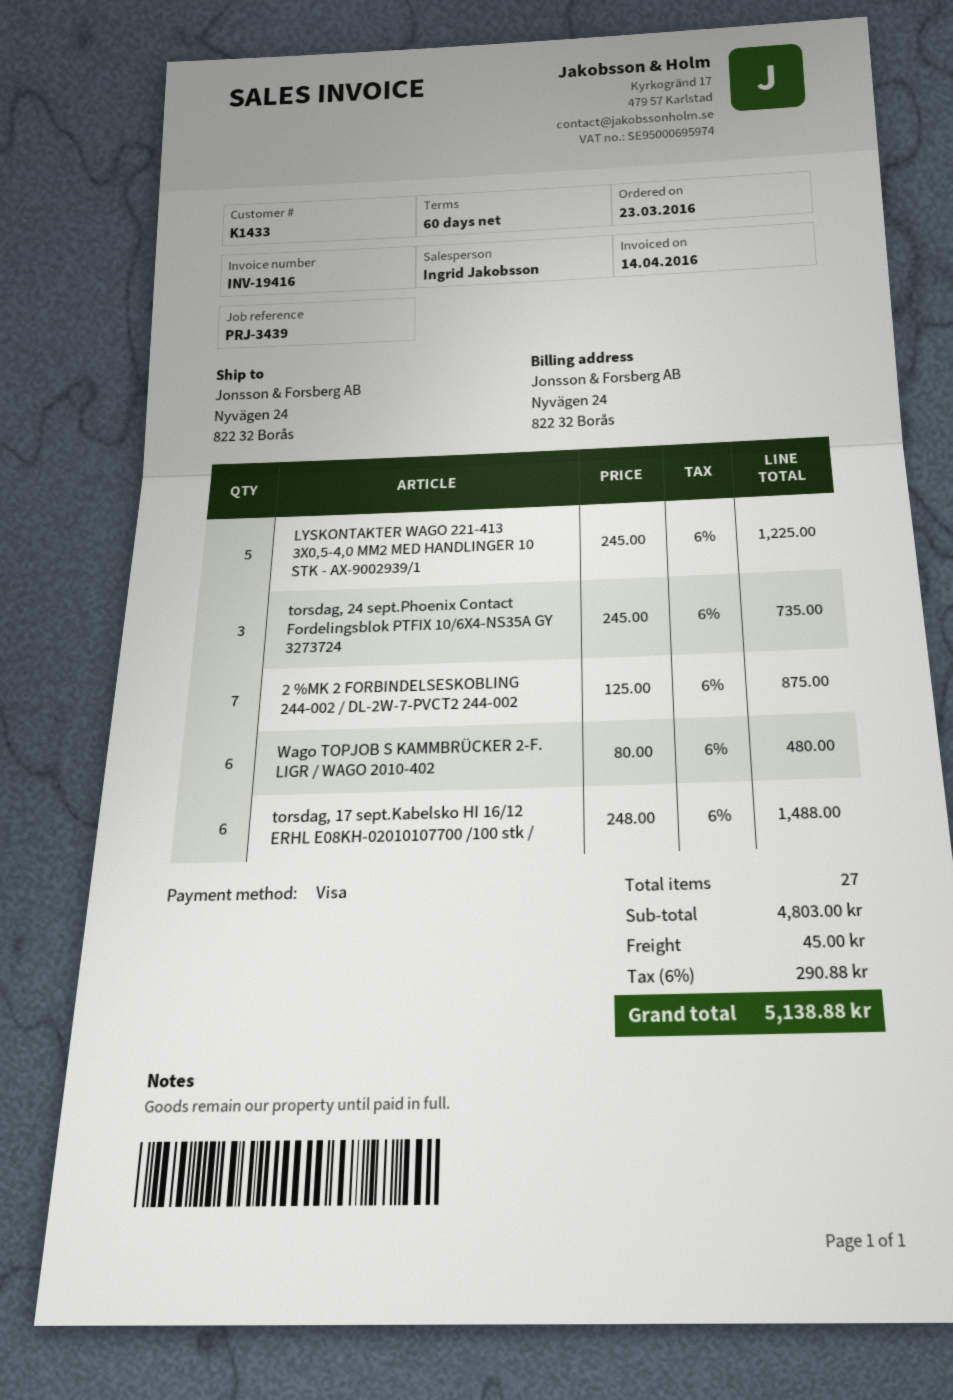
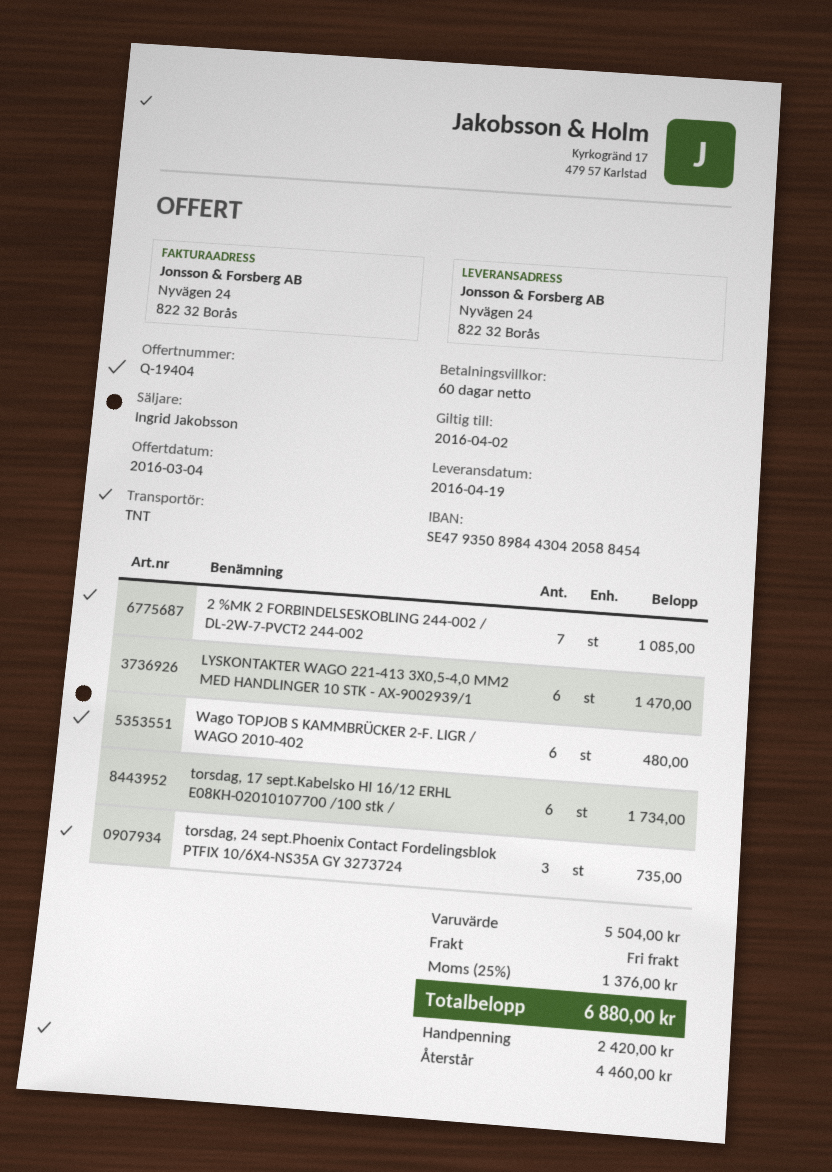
LYSKONTAKTER WAGO 221-413 3X0,5-4,0 MM2 MED HANDLINGER 10 STK - AX-9002939/1: 5 for 1225.00 -> 6 for 1470.00
2 %MK 2 FORBINDELSESKOBLING 244-002 / DL-2W-7-PVCT2 244-002: 7 for 875.00 -> 7 for 1085.00
torsdag, 17 sept.Kabelsko HI 16/12 ERHL E08KH-02010107700 /100 stk /: 6 for 1488.00 -> 6 for 1734.00
subtotal: 4803.00 -> 5504.00
shipping: 45.00 -> 0.00
tax: 6% = 290.88 -> 25% = 1376.00
total: 5138.88 -> 6880.00

